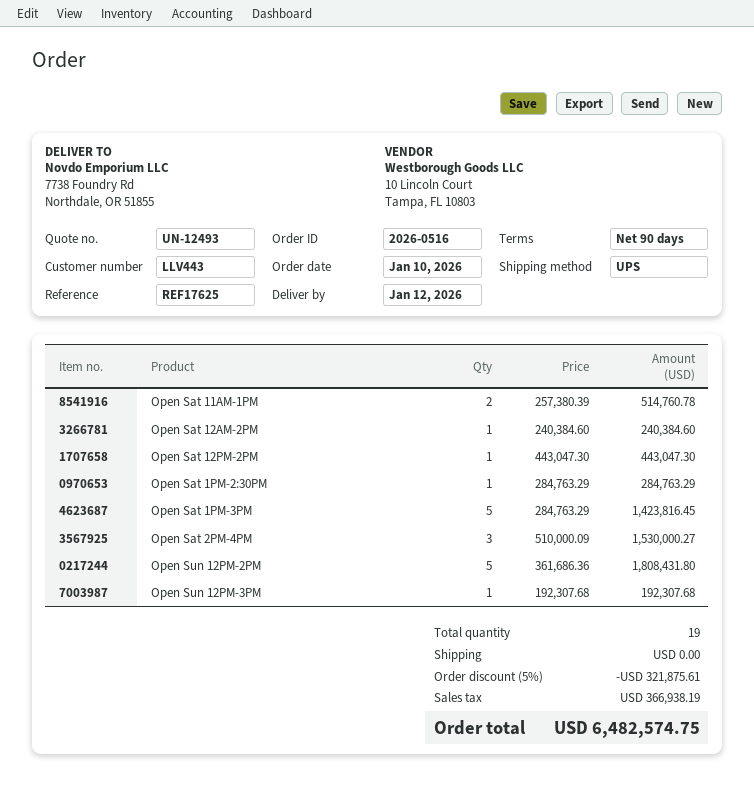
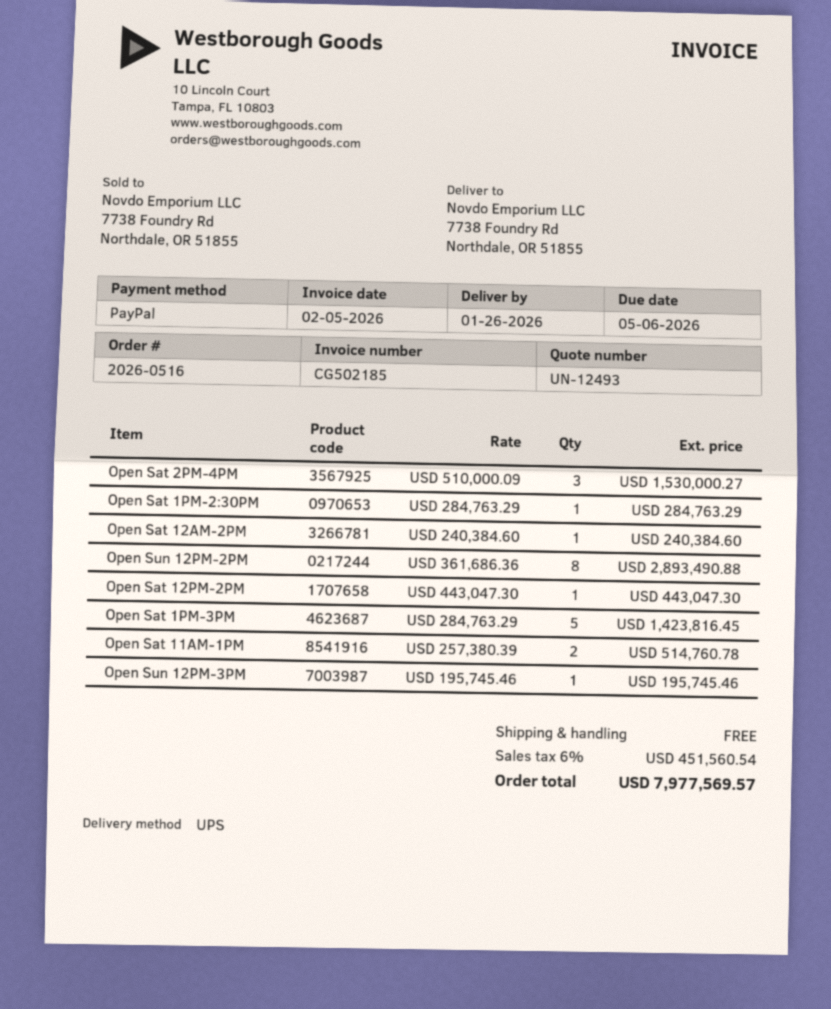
delivery date: 2026-01-12 -> 2026-01-26
Open Sun 12PM-2PM: 5 x 361686.36 = 1808431.80 -> 8 x 361686.36 = 2893490.88
Open Sun 12PM-3PM: 1 x 192307.68 = 192307.68 -> 1 x 195745.46 = 195745.46
discount: 5% = 321875.61 -> none
tax: 366938.19 -> 451560.54
total: 6482574.75 -> 7977569.57

